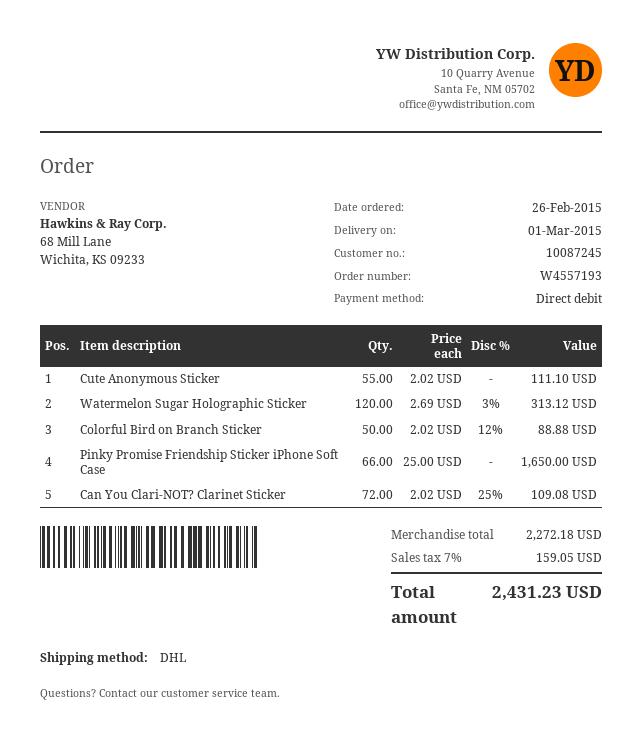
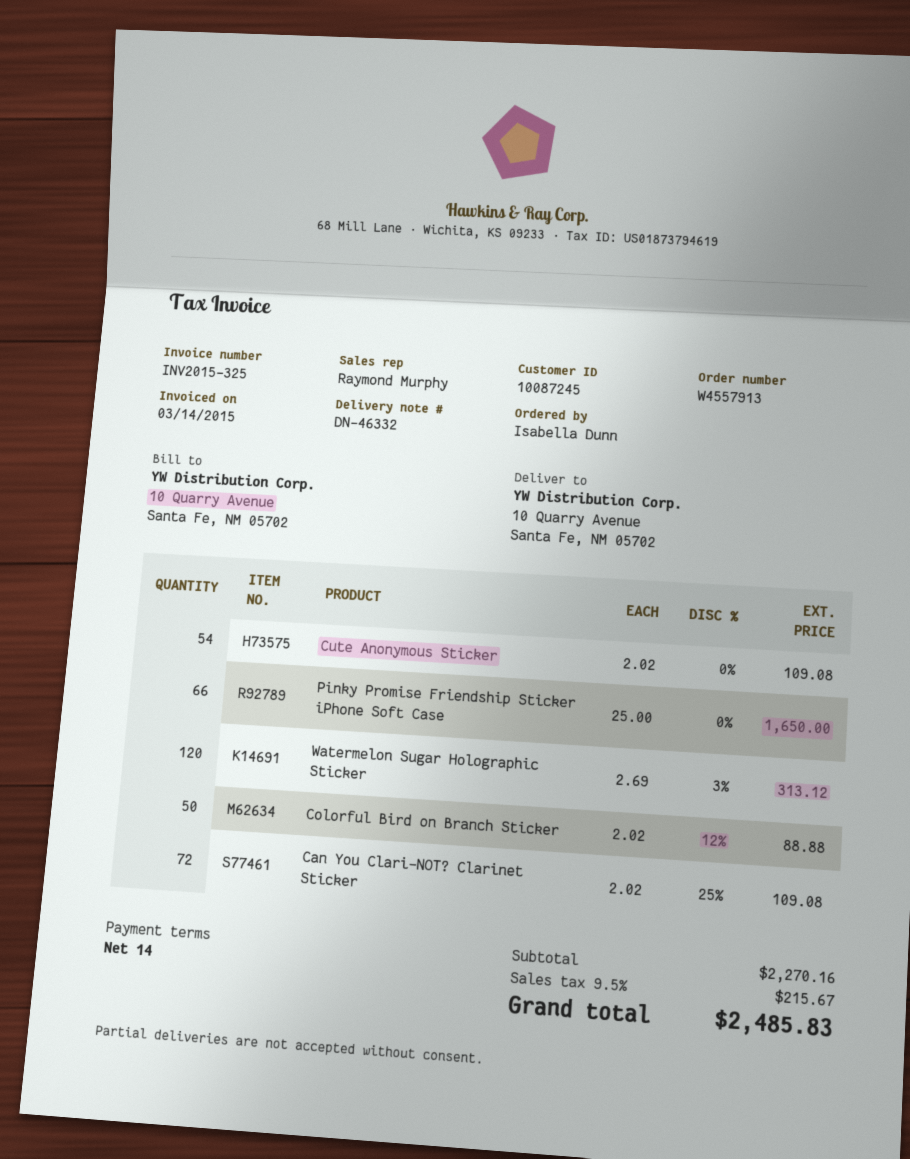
order number: W4557193 -> W4557913
Cute Anonymous Sticker: 55 x 2.02 = 111.10 -> 54 x 2.02 = 109.08
subtotal: 2272.18 -> 2270.16
tax: 7% = 159.05 -> 9.5% = 215.67
total: 2431.23 -> 2485.83

